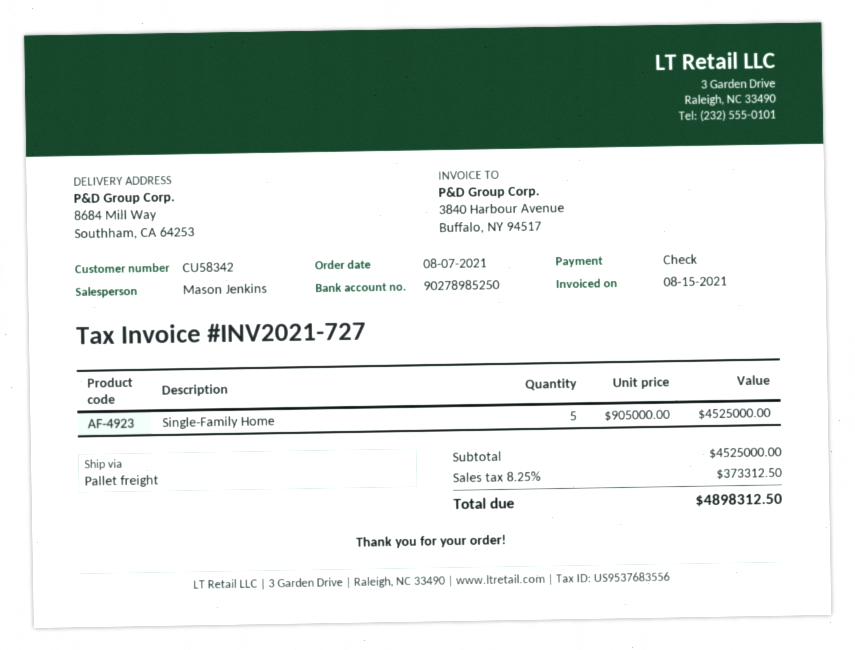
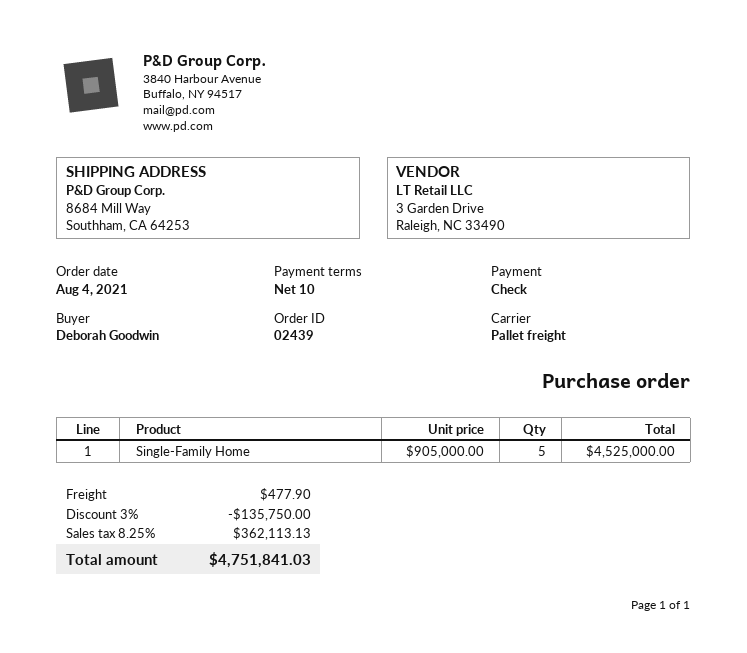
order date: 2021-08-07 -> 2021-08-04
discount: none -> 3% = 135750.00
shipping: none -> 477.90
tax: 8.25% = 373312.50 -> 8.25% = 362113.13
total: 4898312.50 -> 4751841.03

